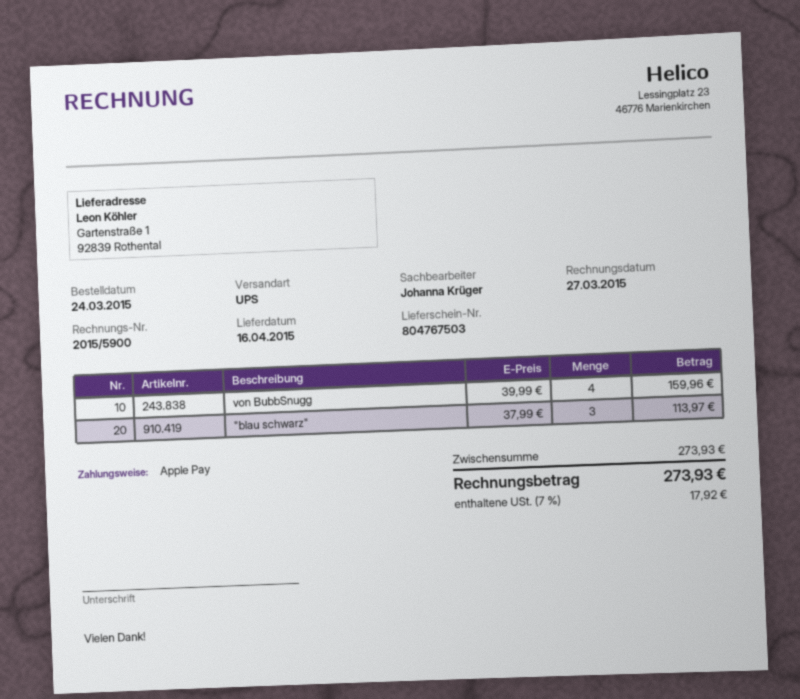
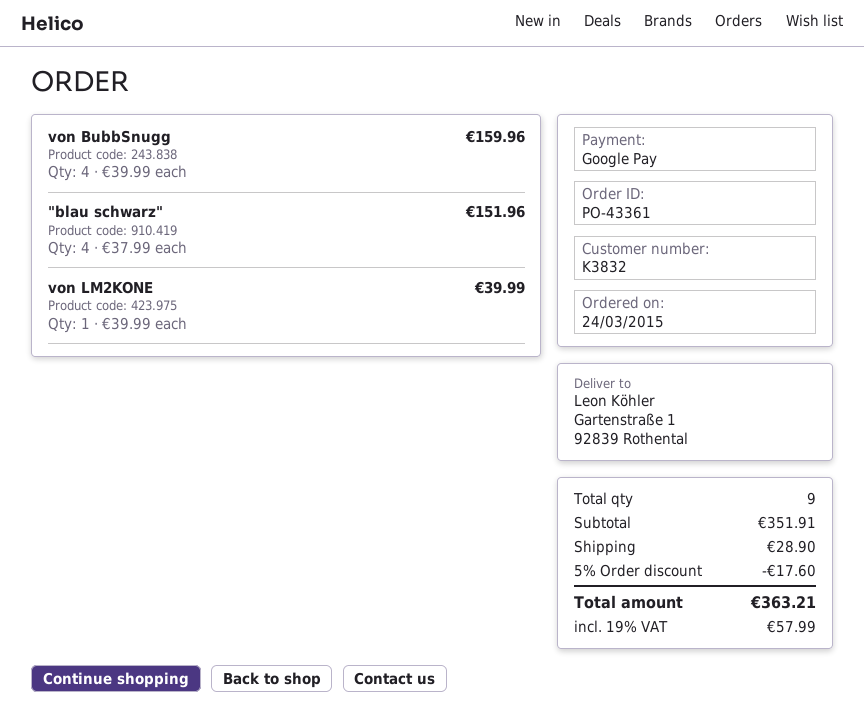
payment method: Apple Pay -> Google Pay
"blau schwarz": 3 x 37.99 = 113.97 -> 4 x 37.99 = 151.96
von LM2KONE: none -> 1 x 39.99 = 39.99
subtotal: 273.93 -> 351.91
discount: none -> 5% = 17.60
shipping: none -> 28.90
tax: 7% = 17.92 -> 19% = 57.99
total: 273.93 -> 363.21

